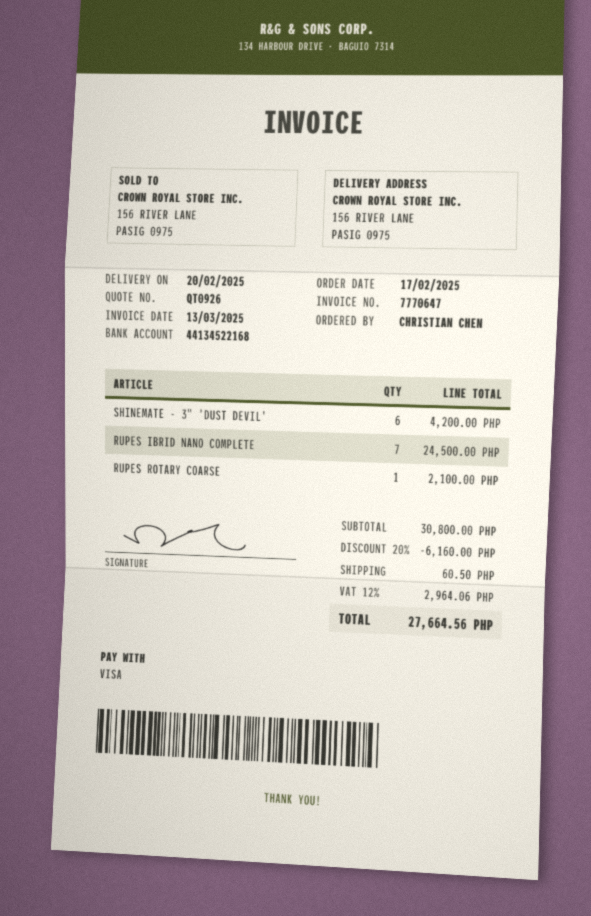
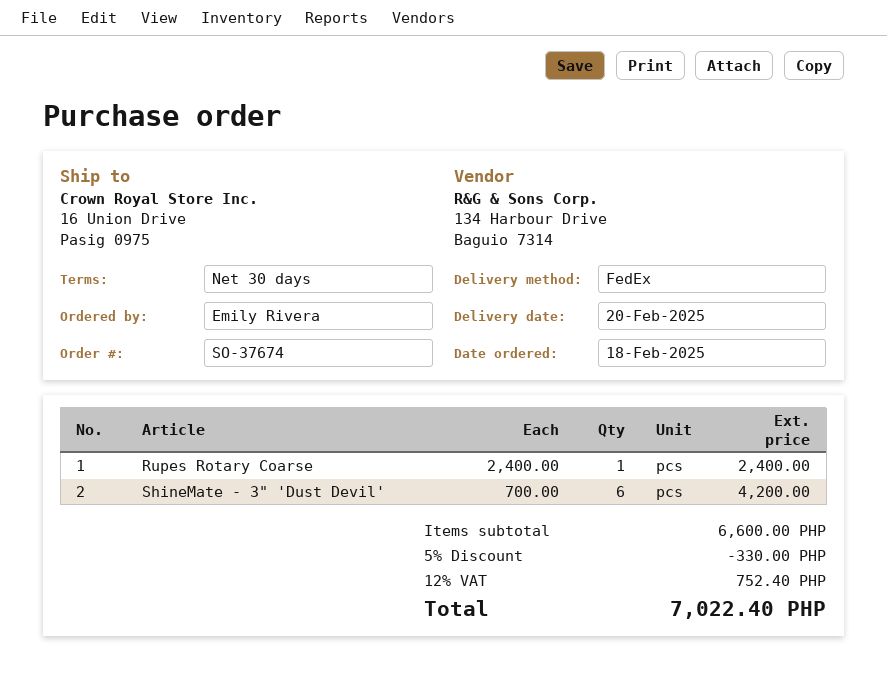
order date: 2025-02-17 -> 2025-02-18
ordered by: CHRISTIAN CHEN -> Emily Rivera
ship to: 156 RIVER LANE, PASIG 0975 -> 16 Union Drive, Pasig 0975
RUPES IBRID NANO COMPLETE: 7 for 24500.00 -> none
RUPES ROTARY COARSE: 1 for 2100.00 -> 1 for 2400.00
subtotal: 30800.00 -> 6600.00
discount: 20% = 6160.00 -> 5% = 330.00
shipping: 60.50 -> none
tax: 12% = 2964.06 -> 12% = 752.40
total: 27664.56 -> 7022.40

